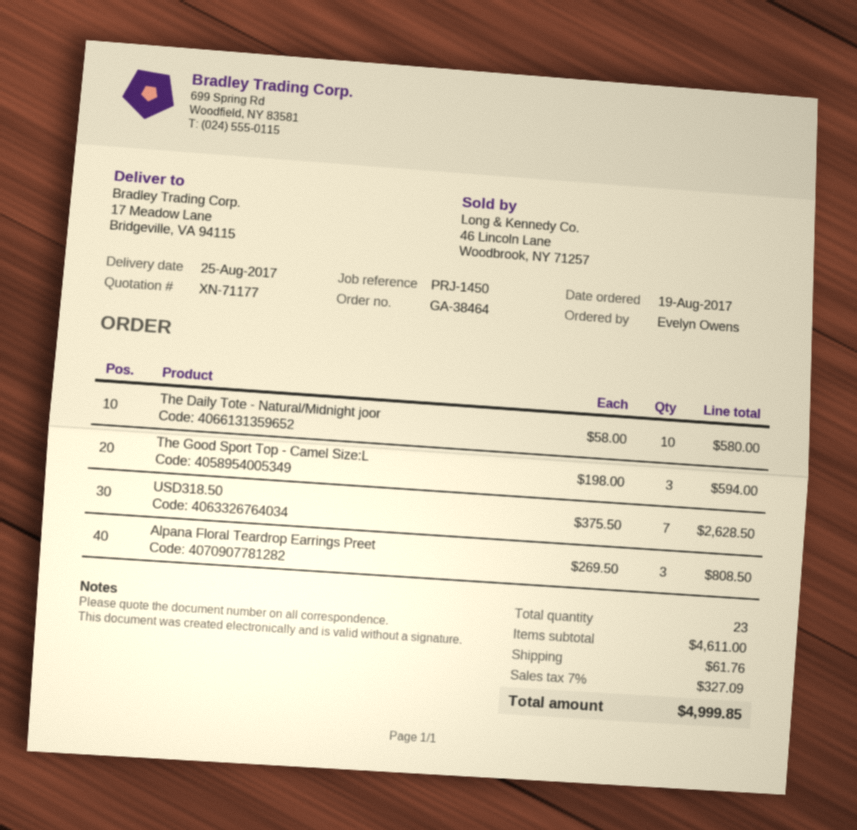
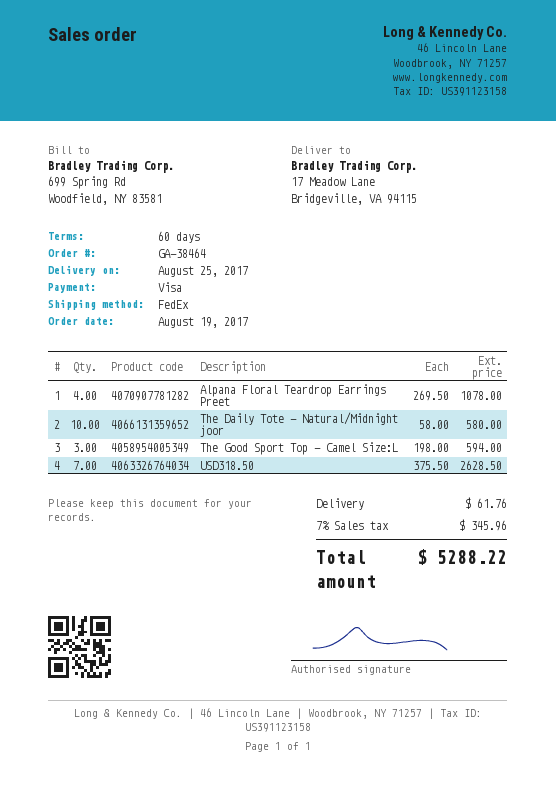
Alpana Floral Teardrop Earrings Preet: 3 x 269.50 = 808.50 -> 4 x 269.50 = 1078.00
tax: 7% = 327.09 -> 7% = 345.96
total: 4999.85 -> 5288.22

